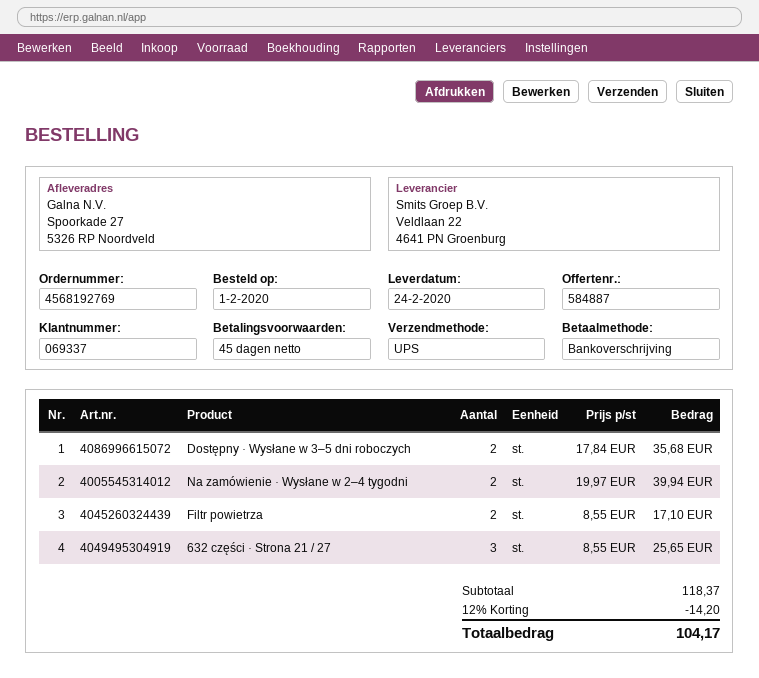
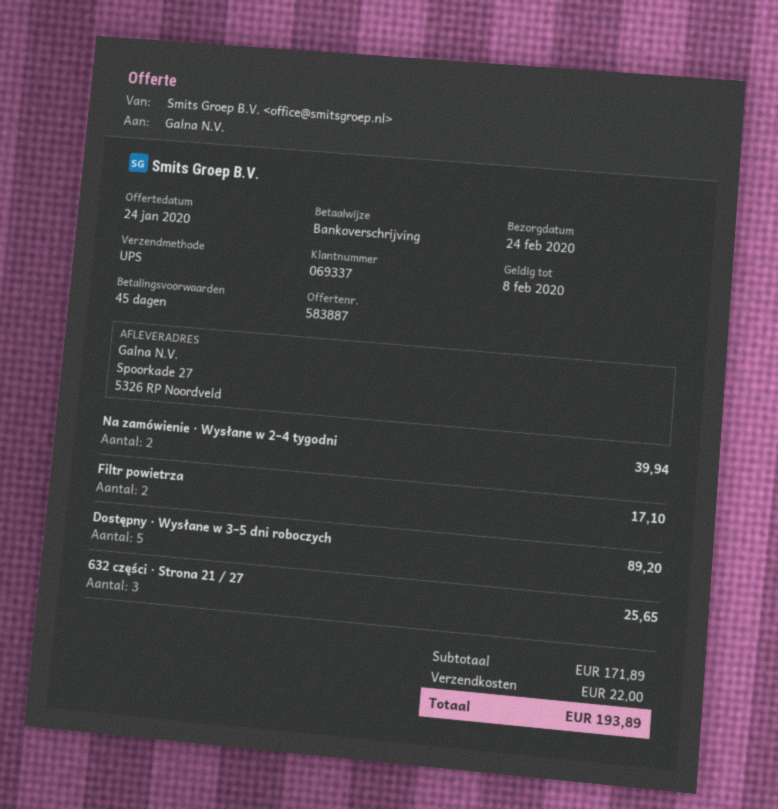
quote number: 584887 -> 583887
Dostępny · Wysłane w 3–5 dni roboczych: 2 for 35.68 -> 5 for 89.20
subtotal: 118.37 -> 171.89
discount: 12% = 14.20 -> none
shipping: none -> 22.00
total: 104.17 -> 193.89

